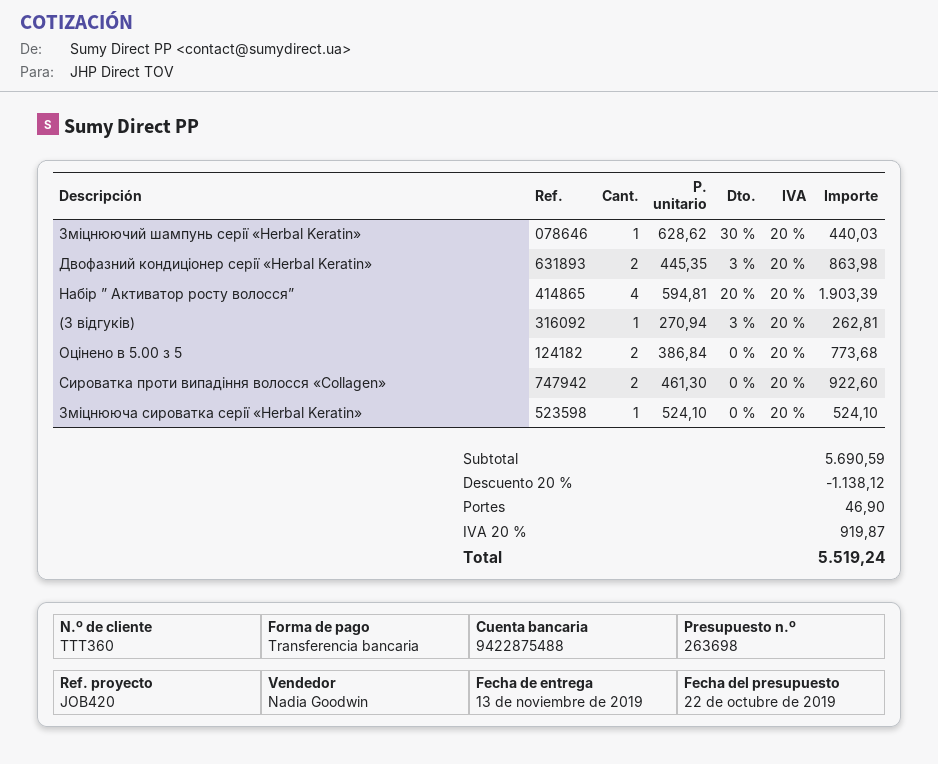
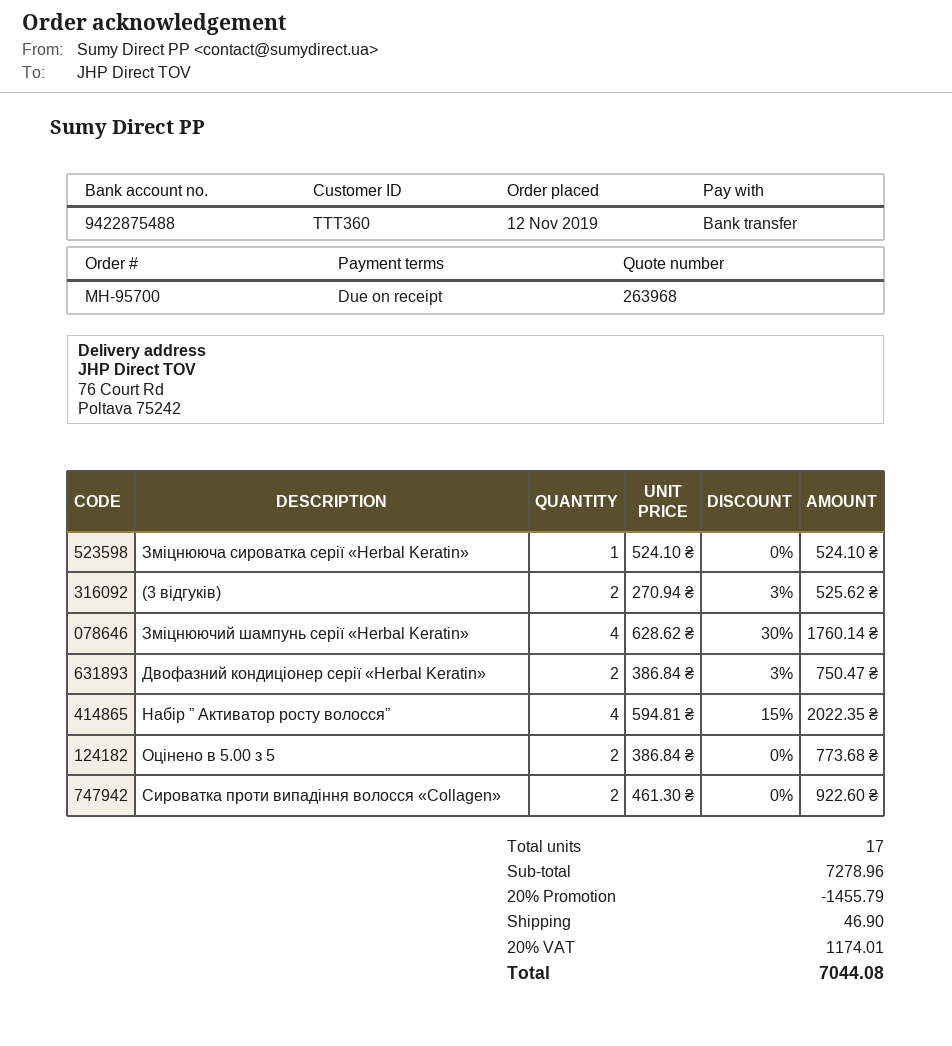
quote number: 263698 -> 263968
Зміцнюючий шампунь серії «Herbal Keratin»: 1 x 628.62 - 30% = 440.03 -> 4 x 628.62 - 30% = 1760.14
Двофазний кондиціонер серії «Herbal Keratin»: 2 x 445.35 - 3% = 863.98 -> 2 x 386.84 - 3% = 750.47
Набір ” Активатор росту волосся”: 4 x 594.81 - 20% = 1903.39 -> 4 x 594.81 - 15% = 2022.35
(3 відгуків): 1 x 270.94 - 3% = 262.81 -> 2 x 270.94 - 3% = 525.62
subtotal: 5690.59 -> 7278.96
discount: 20% = 1138.12 -> 20% = 1455.79
tax: 20% = 919.87 -> 20% = 1174.01
total: 5519.24 -> 7044.08

